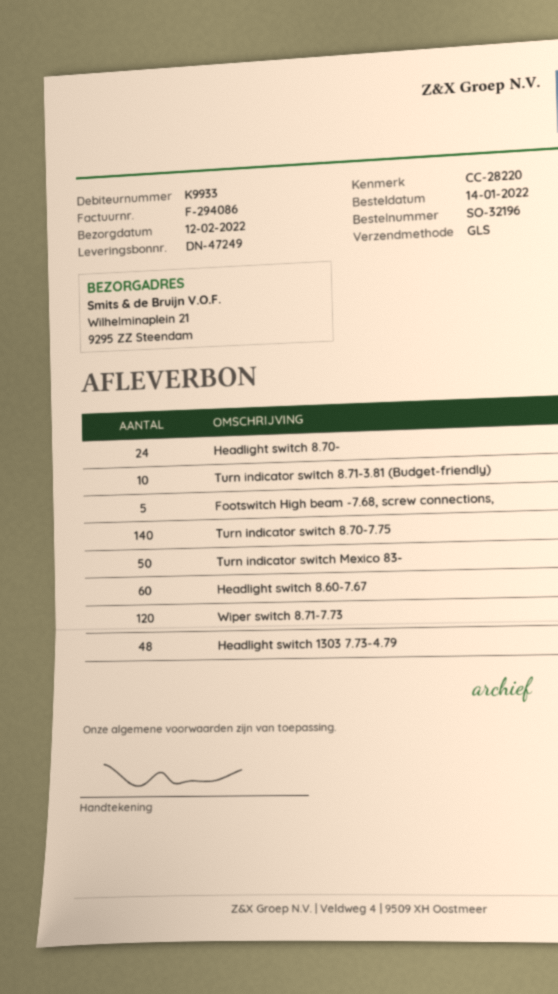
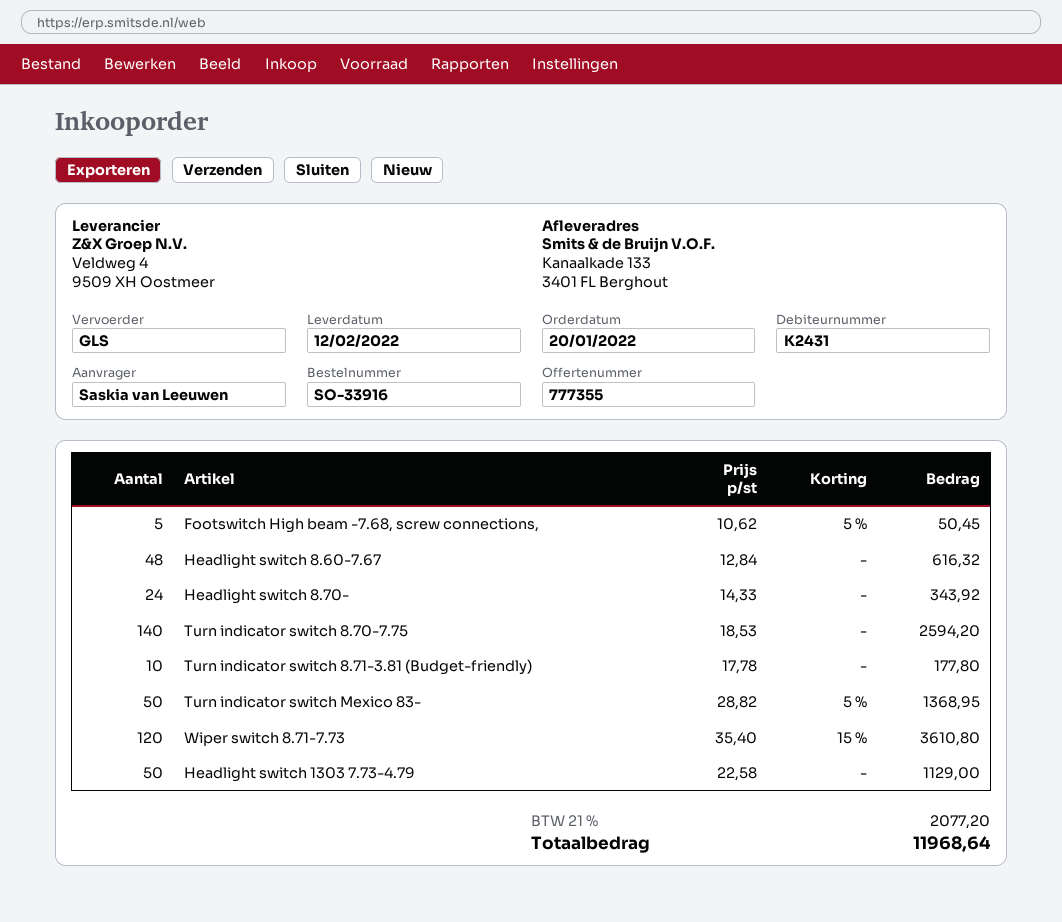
order number: SO-32196 -> SO-33916
order date: 2022-01-14 -> 2022-01-20
customer number: K9933 -> K2431
ship to: Wilhelminaplein 21, 9295 ZZ Steendam -> Kanaalkade 133, 3401 FL Berghout
Headlight switch 8.60-7.67: 60 -> 48
Headlight switch 1303 7.73-4.79: 48 -> 50

